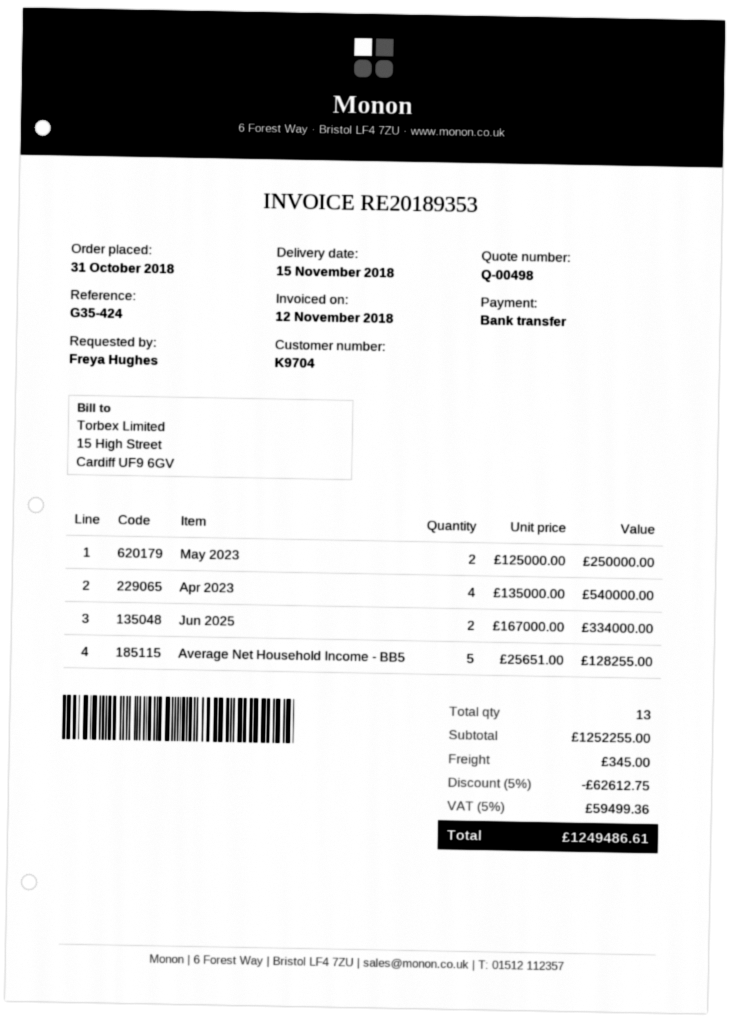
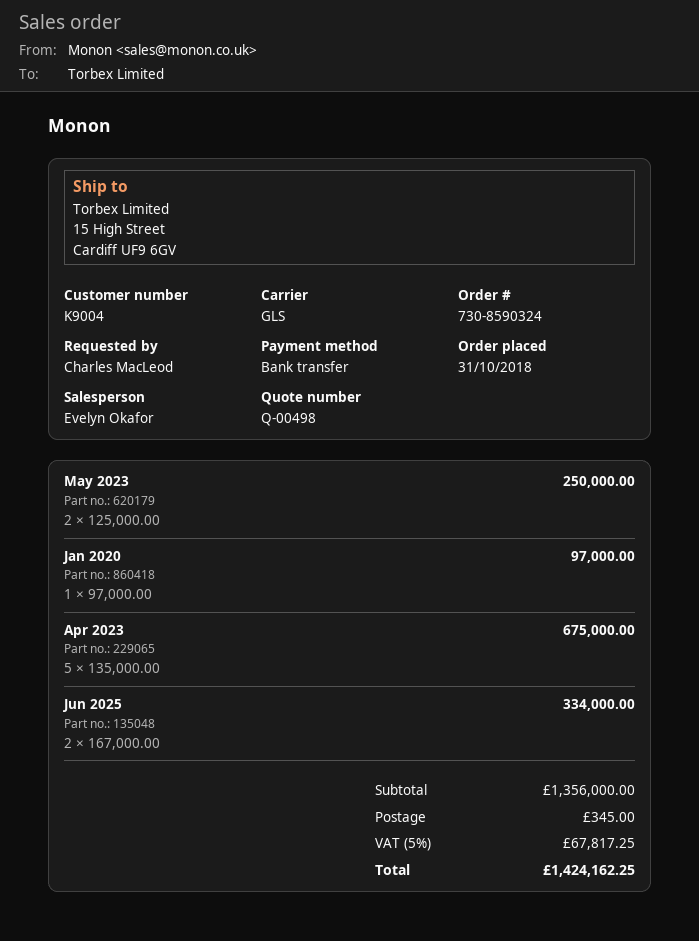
customer number: K9704 -> K9004
ordered by: Freya Hughes -> Charles MacLeod
Apr 2023: 4 x 135000.00 = 540000.00 -> 5 x 135000.00 = 675000.00
Average Net Household Income - BB5: 5 x 25651.00 = 128255.00 -> none
Jan 2020: none -> 1 x 97000.00 = 97000.00
subtotal: 1252255.00 -> 1356000.00
discount: 5% = 62612.75 -> none
tax: 5% = 59499.36 -> 5% = 67817.25
total: 1249486.61 -> 1424162.25

